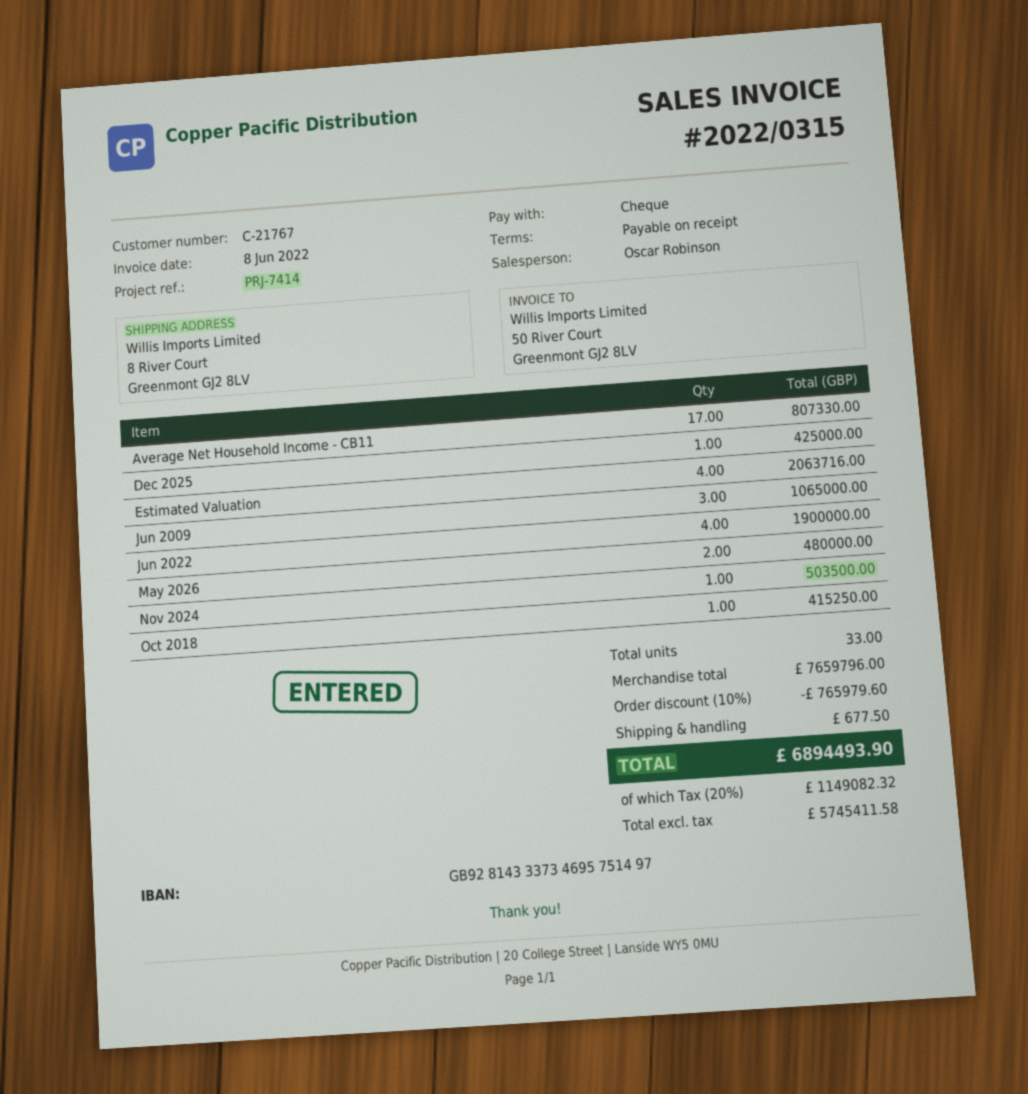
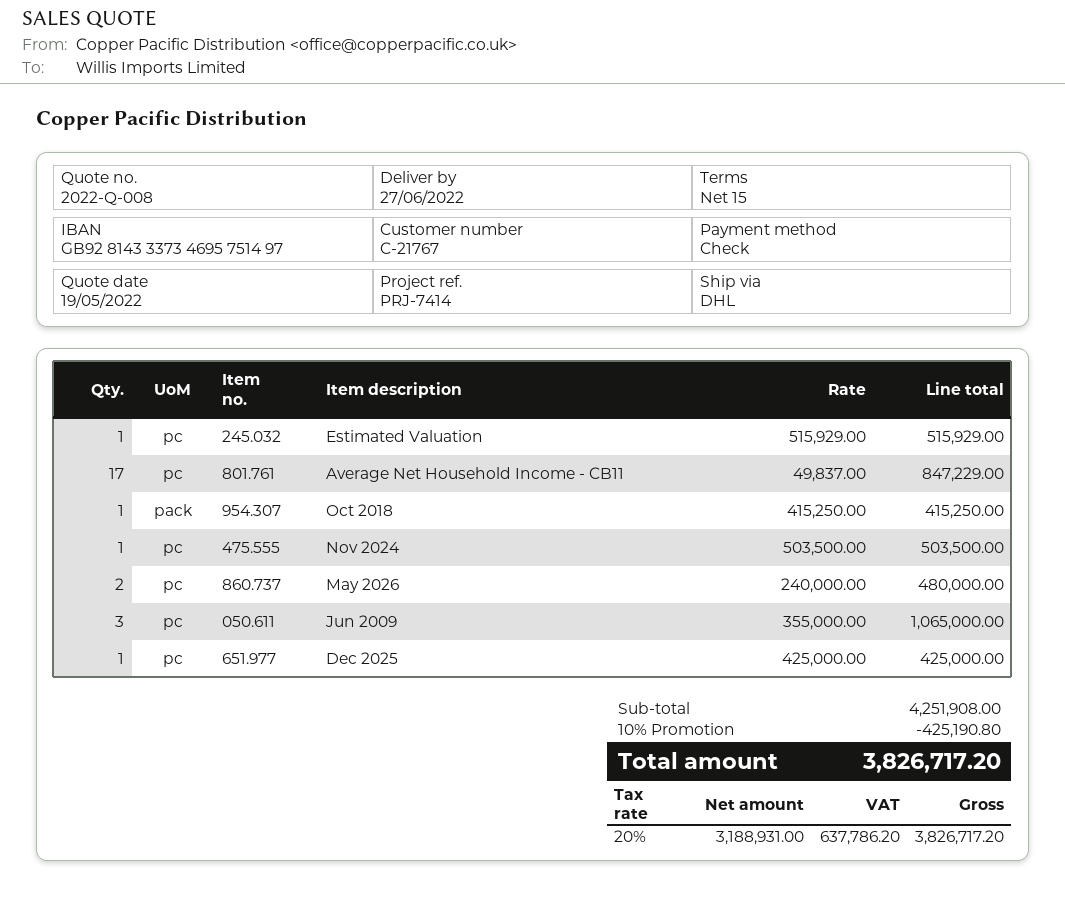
payment terms: on receipt -> 15 days
Average Net Household Income - CB11: 17 for 807330.00 -> 17 for 847229.00
Estimated Valuation: 4 for 2063716.00 -> 1 for 515929.00
Jun 2022: 4 for 1900000.00 -> none
subtotal: 7659796.00 -> 4251908.00
discount: 10% = 765979.60 -> 10% = 425190.80
shipping: 677.50 -> none
net: 5745411.58 -> 3188931.00
tax: 20% = 1149082.32 -> 20% = 637786.20
total: 6894493.90 -> 3826717.20

